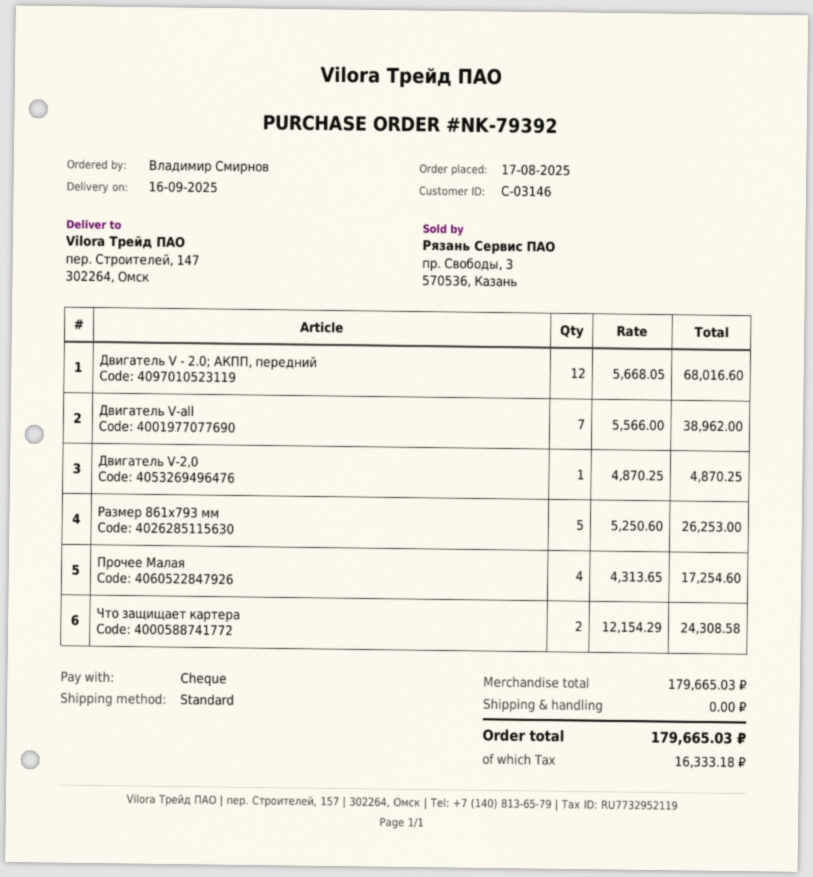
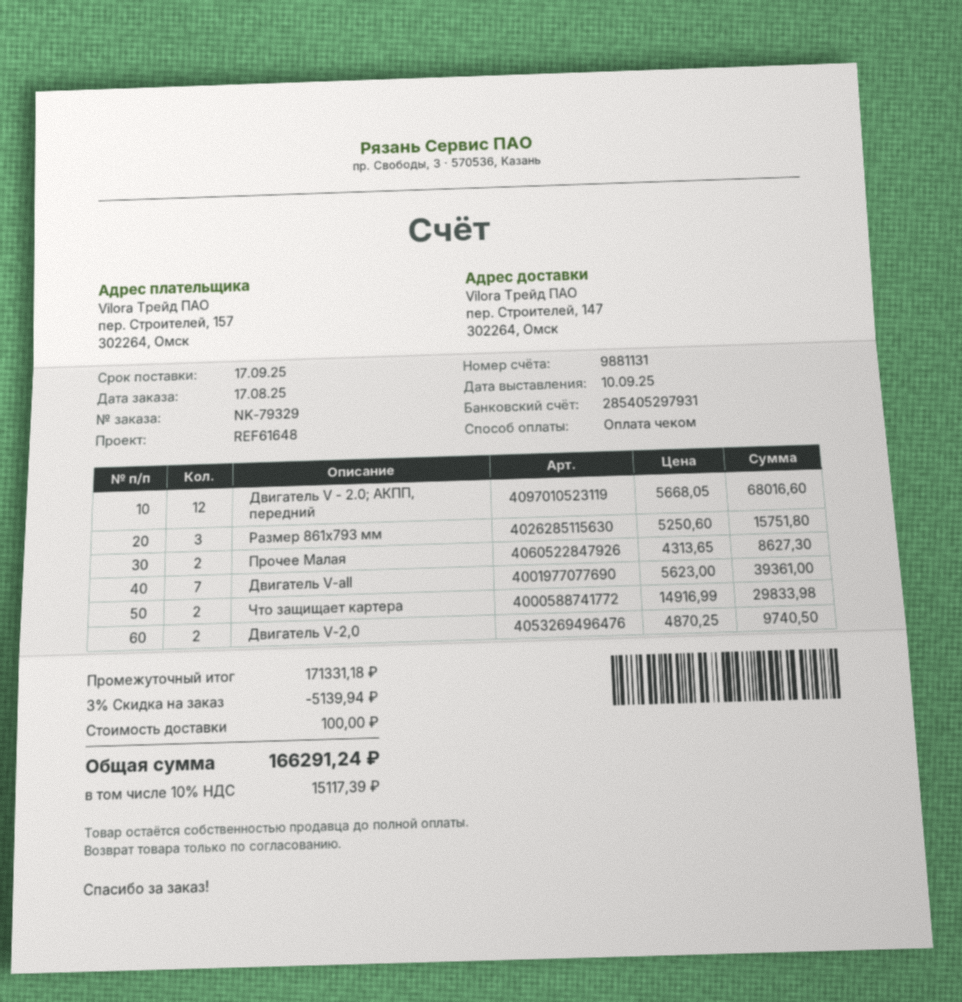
order number: NK-79392 -> NK-79329
delivery date: 2025-09-16 -> 2025-09-17
Двигатель V-all: 7 x 5566.00 = 38962.00 -> 7 x 5623.00 = 39361.00
Двигатель V-2,0: 1 x 4870.25 = 4870.25 -> 2 x 4870.25 = 9740.50
Размер 861x793 мм: 5 x 5250.60 = 26253.00 -> 3 x 5250.60 = 15751.80
Прочее Малая: 4 x 4313.65 = 17254.60 -> 2 x 4313.65 = 8627.30
Что защищает картера: 2 x 12154.29 = 24308.58 -> 2 x 14916.99 = 29833.98
subtotal: 179665.03 -> 171331.18
discount: none -> 3% = 5139.94
shipping: 0.00 -> 100.00
tax: 16333.18 -> 15117.39
total: 179665.03 -> 166291.24

